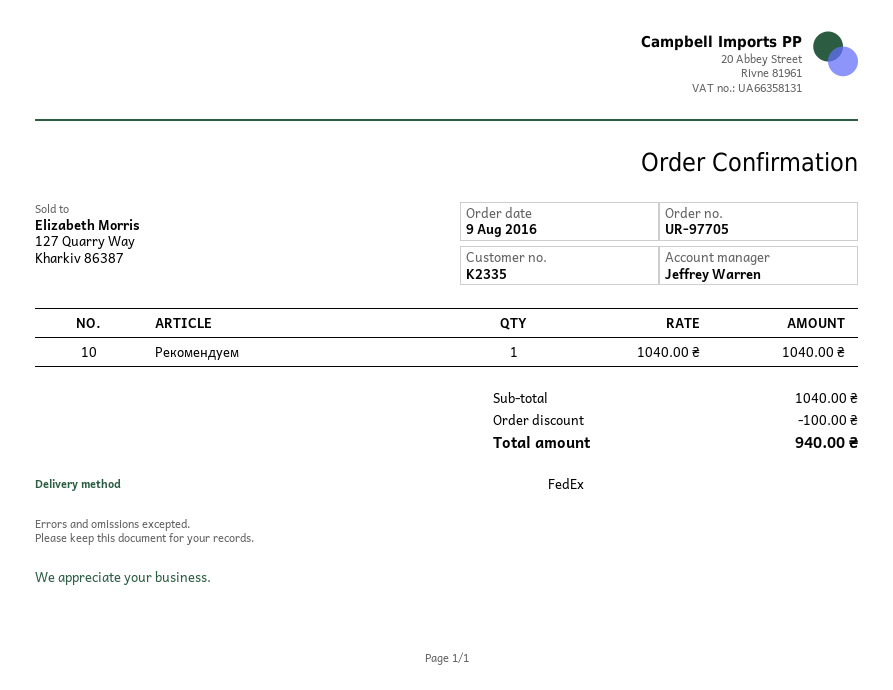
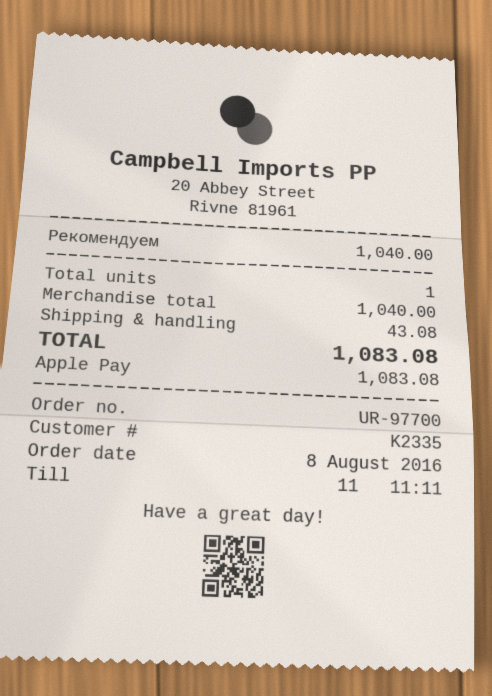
order number: UR-97705 -> UR-97700
order date: 2016-08-09 -> 2016-08-08
discount: 100.00 -> none
shipping: none -> 43.08
total: 940.00 -> 1083.08

